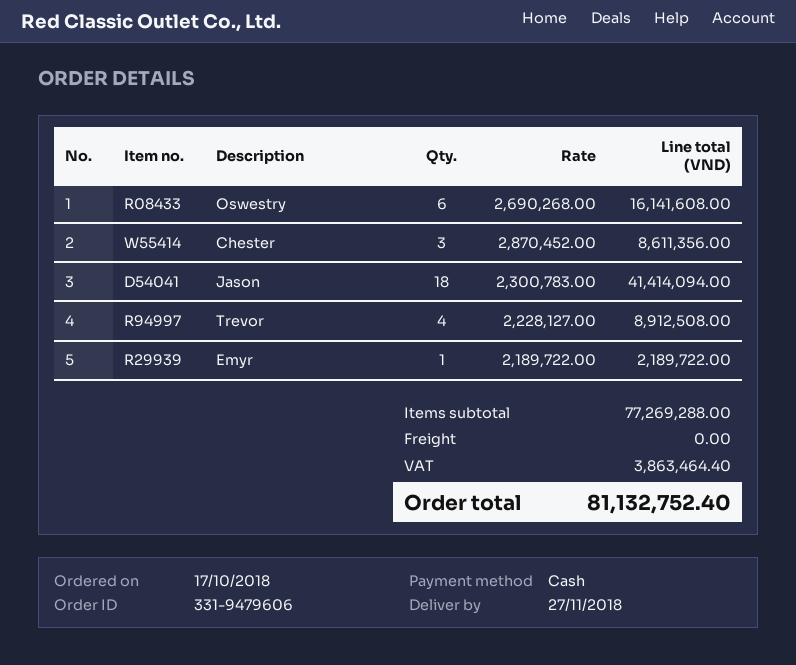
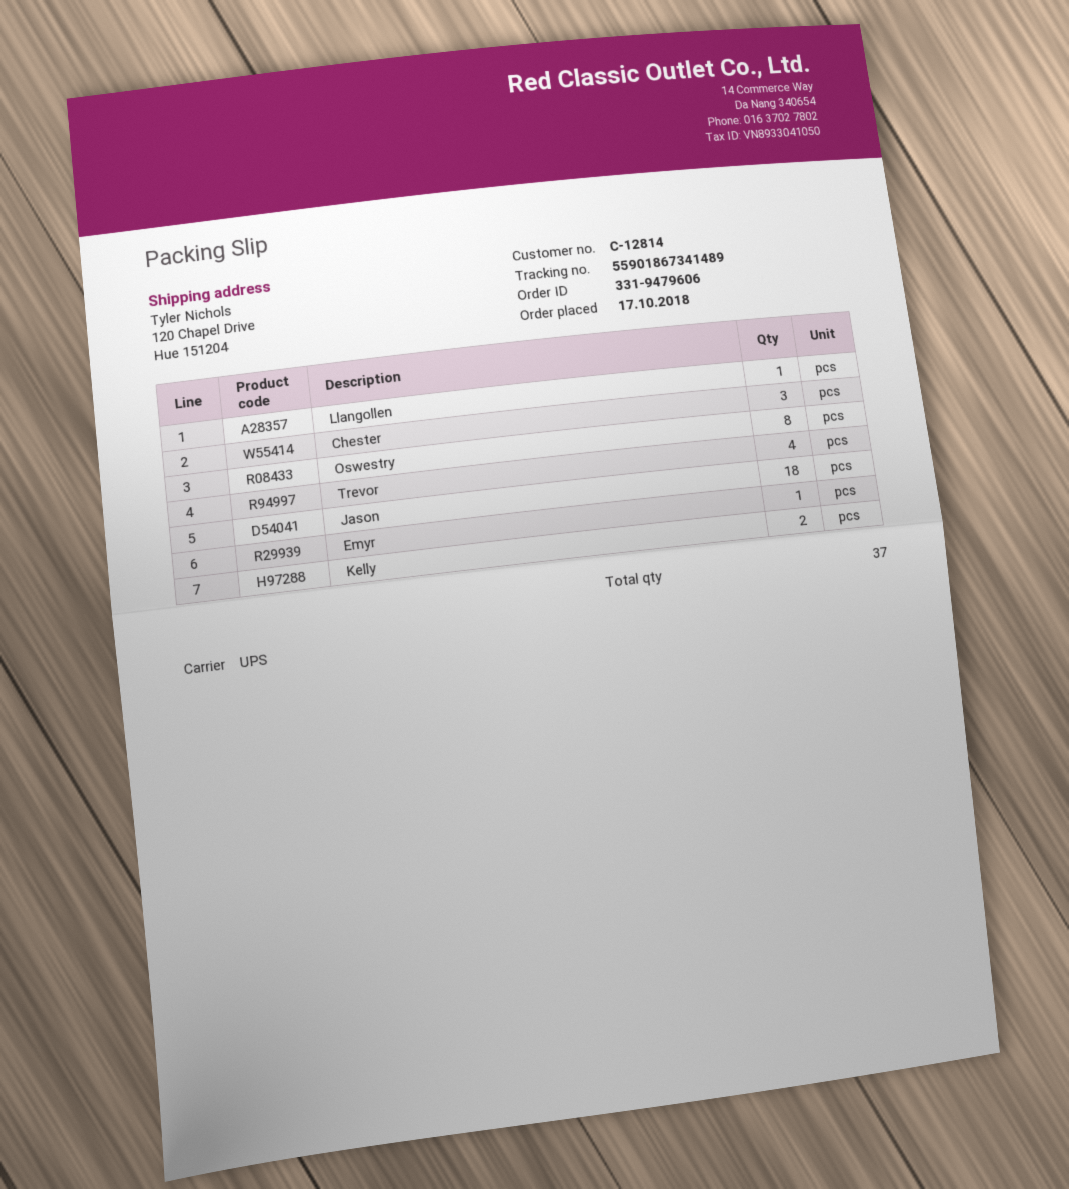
Oswestry: 6 -> 8
Llangollen: none -> 1
Kelly: none -> 2

